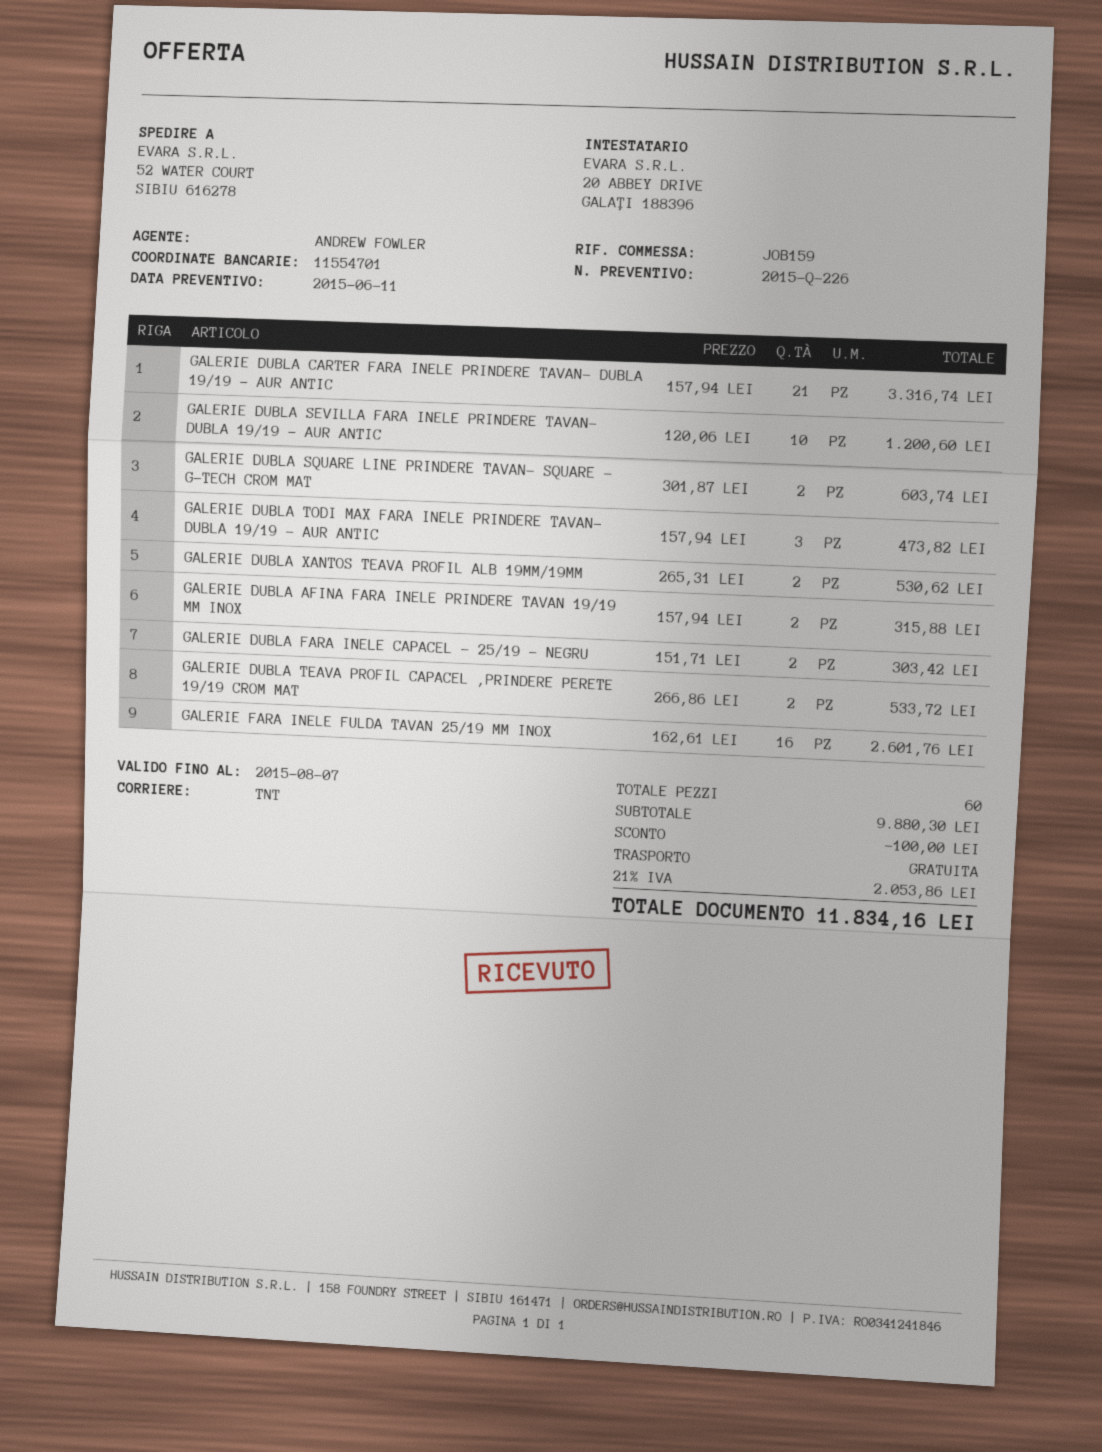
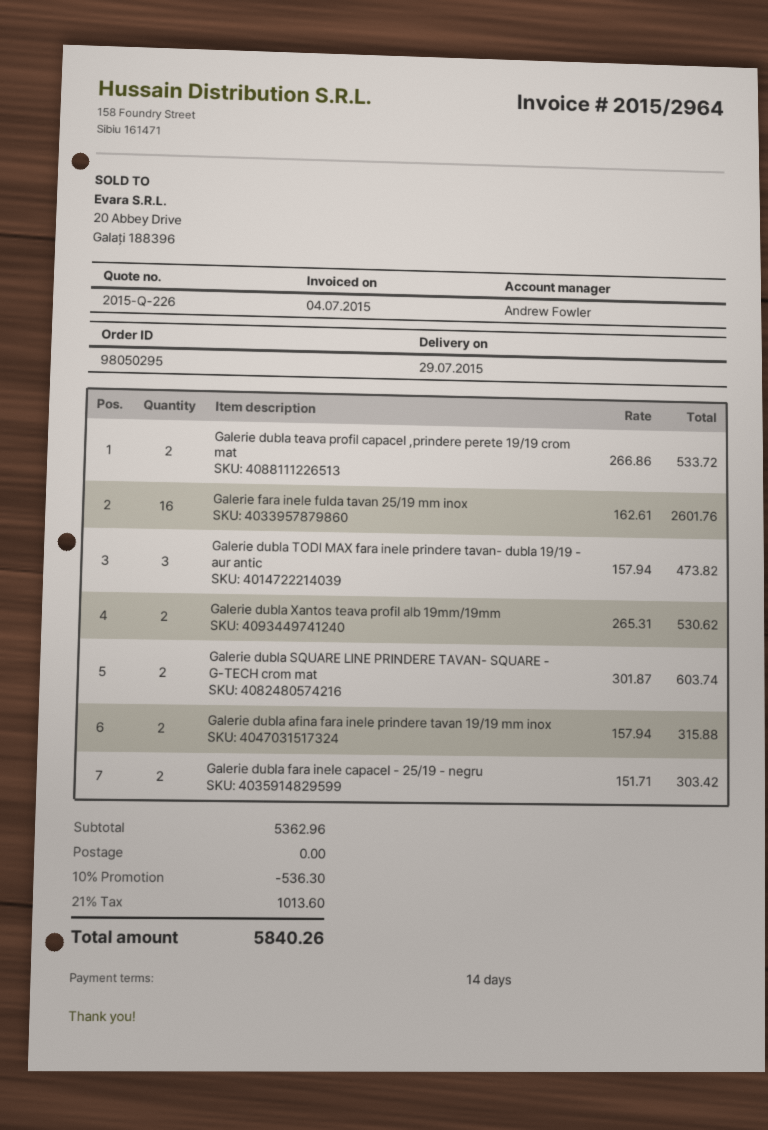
GALERIE DUBLA CARTER FARA INELE PRINDERE TAVAN- DUBLA 19/19 - AUR ANTIC: 21 x 157.94 = 3316.74 -> none
GALERIE DUBLA SEVILLA FARA INELE PRINDERE TAVAN- DUBLA 19/19 - AUR ANTIC: 10 x 120.06 = 1200.60 -> none
subtotal: 9880.30 -> 5362.96
discount: 100.00 -> 536.30
tax: 21% = 2053.86 -> 21% = 1013.60
total: 11834.16 -> 5840.26

